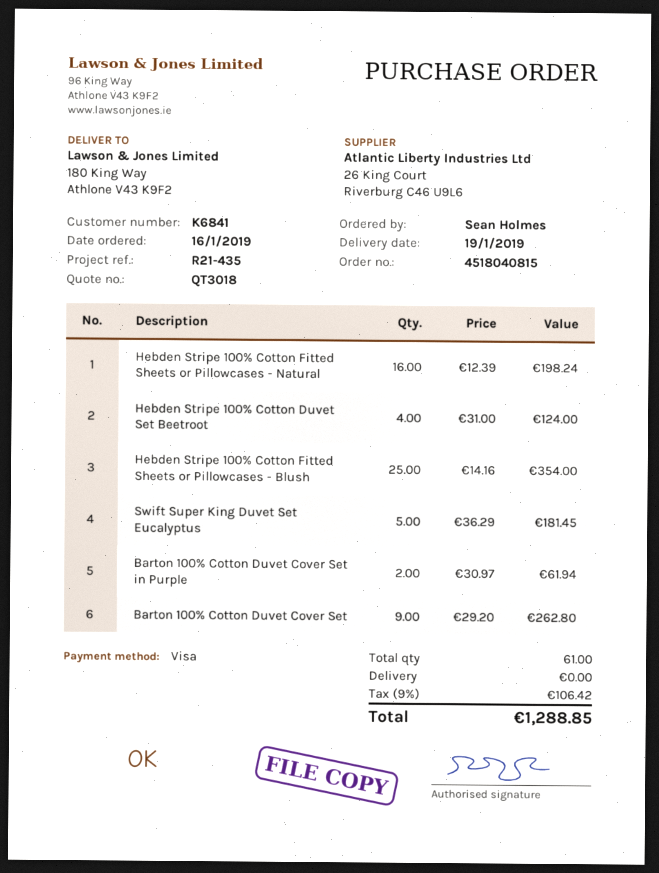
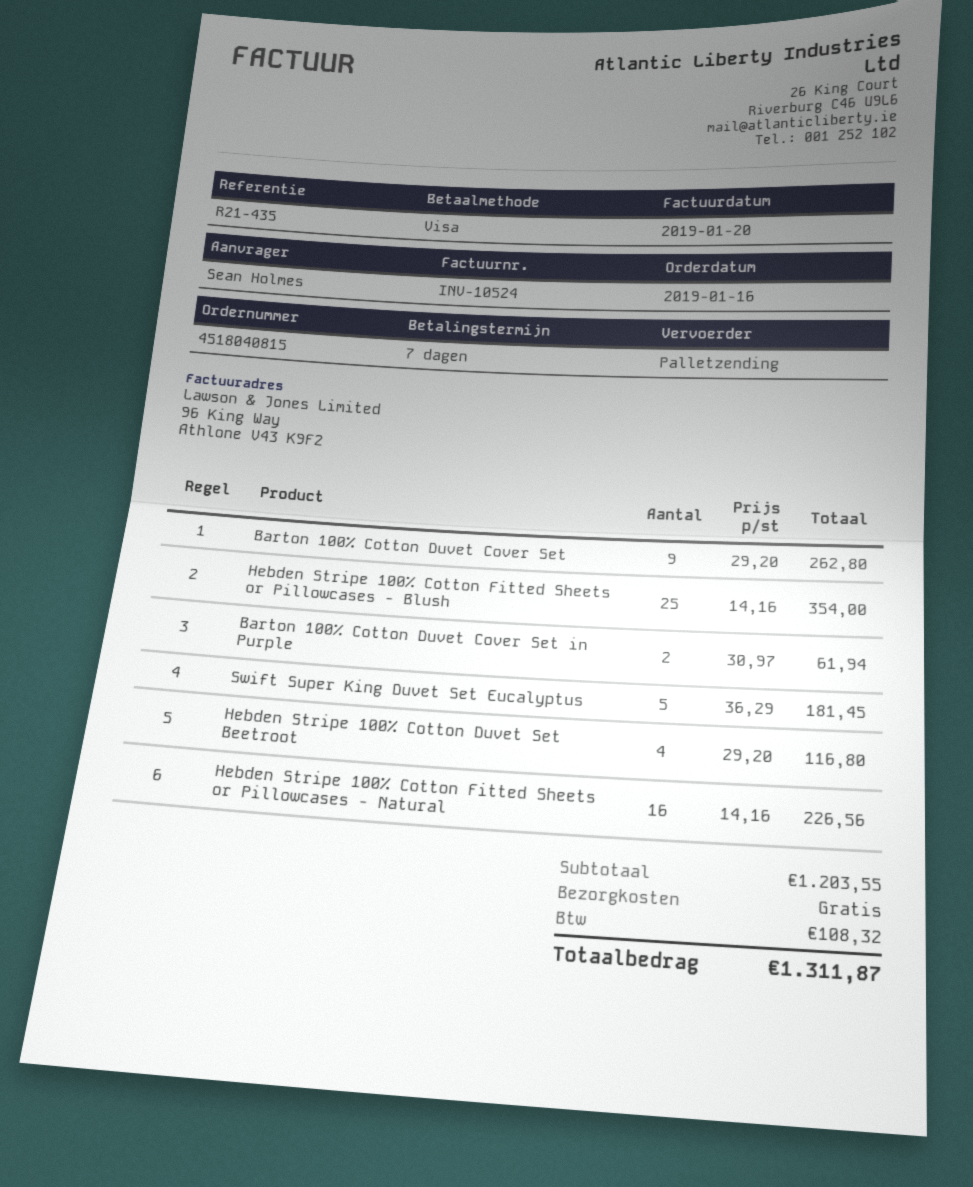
Hebden Stripe 100% Cotton Fitted Sheets or Pillowcases - Natural: 16 x 12.39 = 198.24 -> 16 x 14.16 = 226.56
Hebden Stripe 100% Cotton Duvet Set Beetroot: 4 x 31.00 = 124.00 -> 4 x 29.20 = 116.80
tax: 106.42 -> 108.32
total: 1288.85 -> 1311.87

